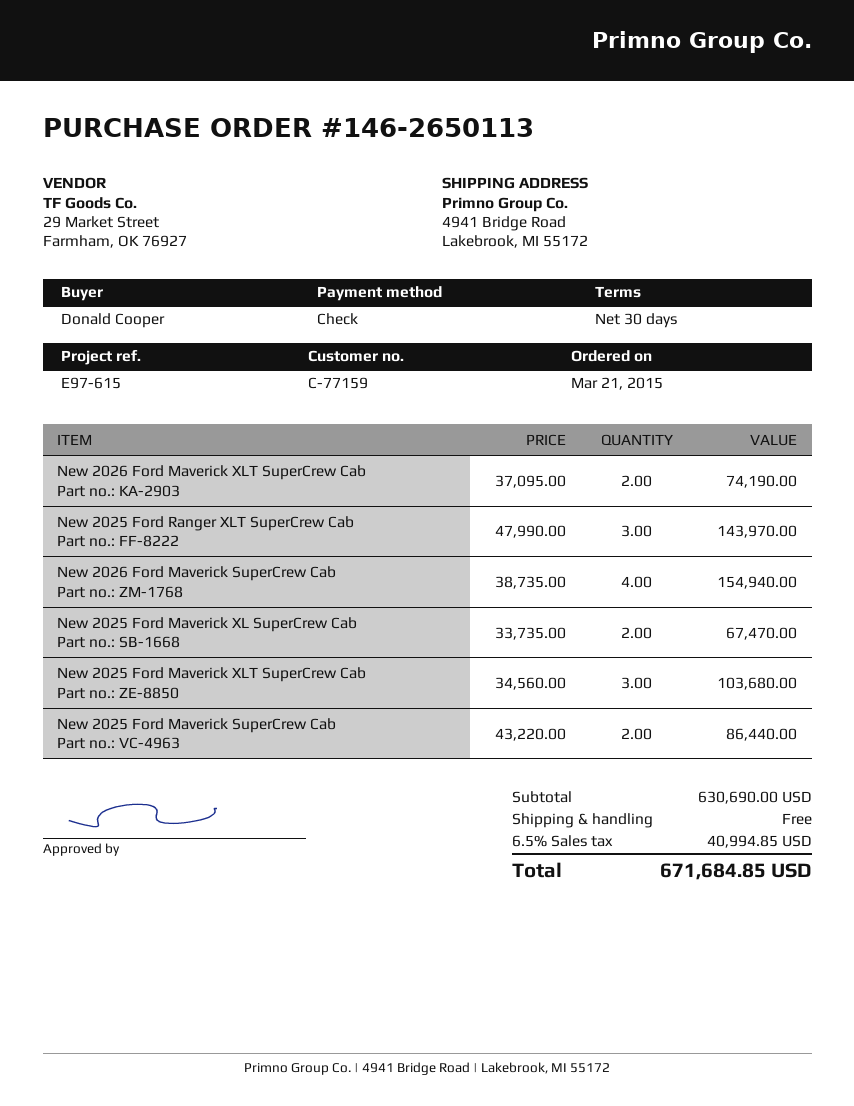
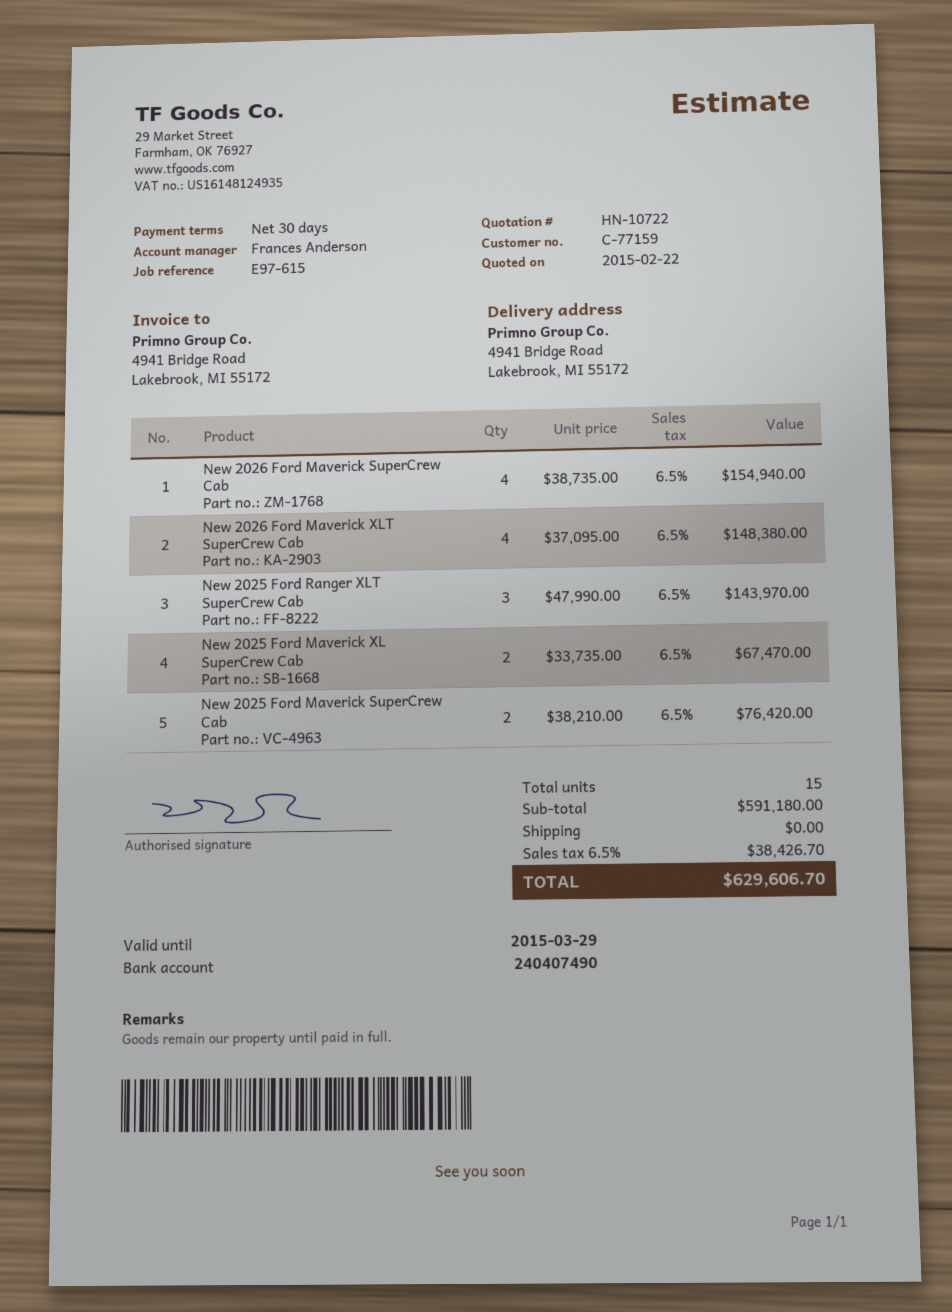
New 2026 Ford Maverick XLT SuperCrew Cab: 2 x 37095.00 = 74190.00 -> 4 x 37095.00 = 148380.00
New 2025 Ford Maverick XLT SuperCrew Cab: 3 x 34560.00 = 103680.00 -> none
New 2025 Ford Maverick SuperCrew Cab: 2 x 43220.00 = 86440.00 -> 2 x 38210.00 = 76420.00
subtotal: 630690.00 -> 591180.00
tax: 6.5% = 40994.85 -> 6.5% = 38426.70
total: 671684.85 -> 629606.70

